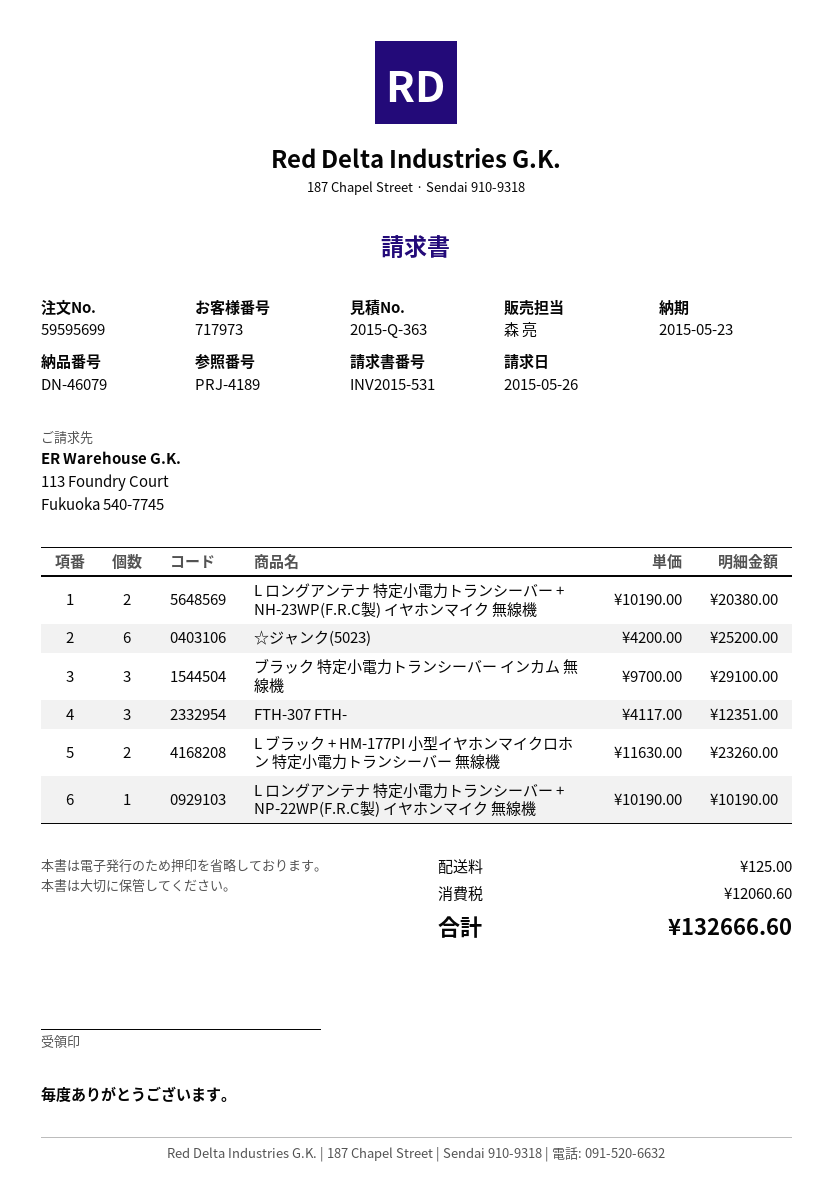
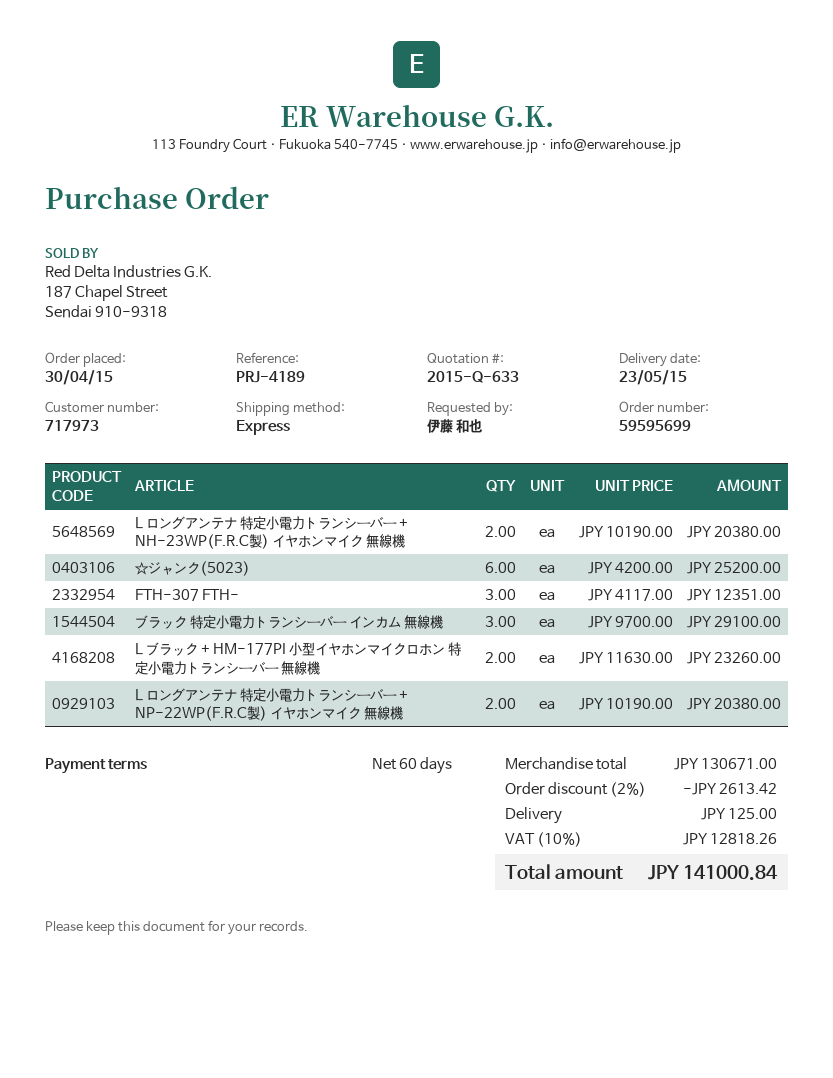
quote number: 2015-Q-363 -> 2015-Q-633
L ロングアンテナ 特定小電力トランシーバー + NP-22WP(F.R.C製) イヤホンマイク 無線機: 1 x 10190.00 = 10190.00 -> 2 x 10190.00 = 20380.00
discount: none -> 2% = 2613.42
tax: 12060.60 -> 12818.26
total: 132666.60 -> 141000.84

